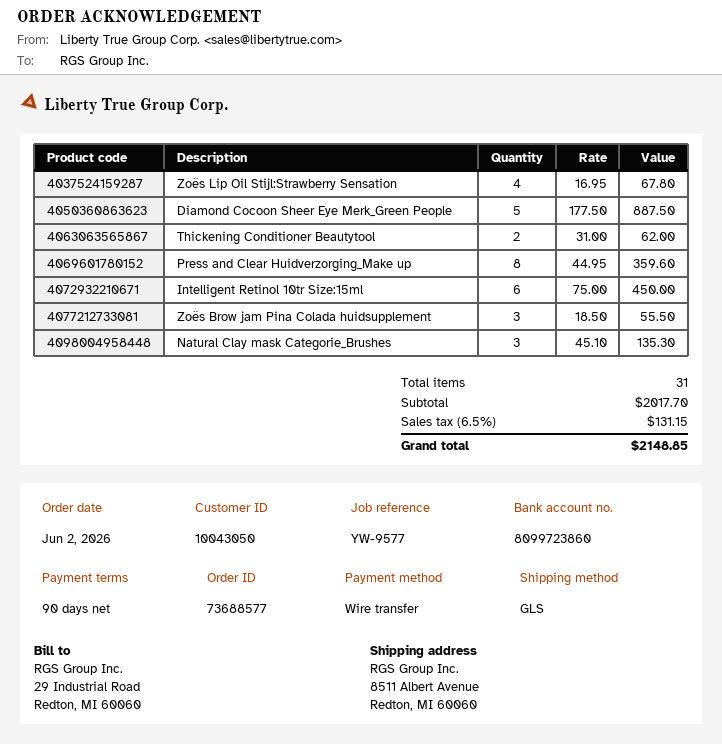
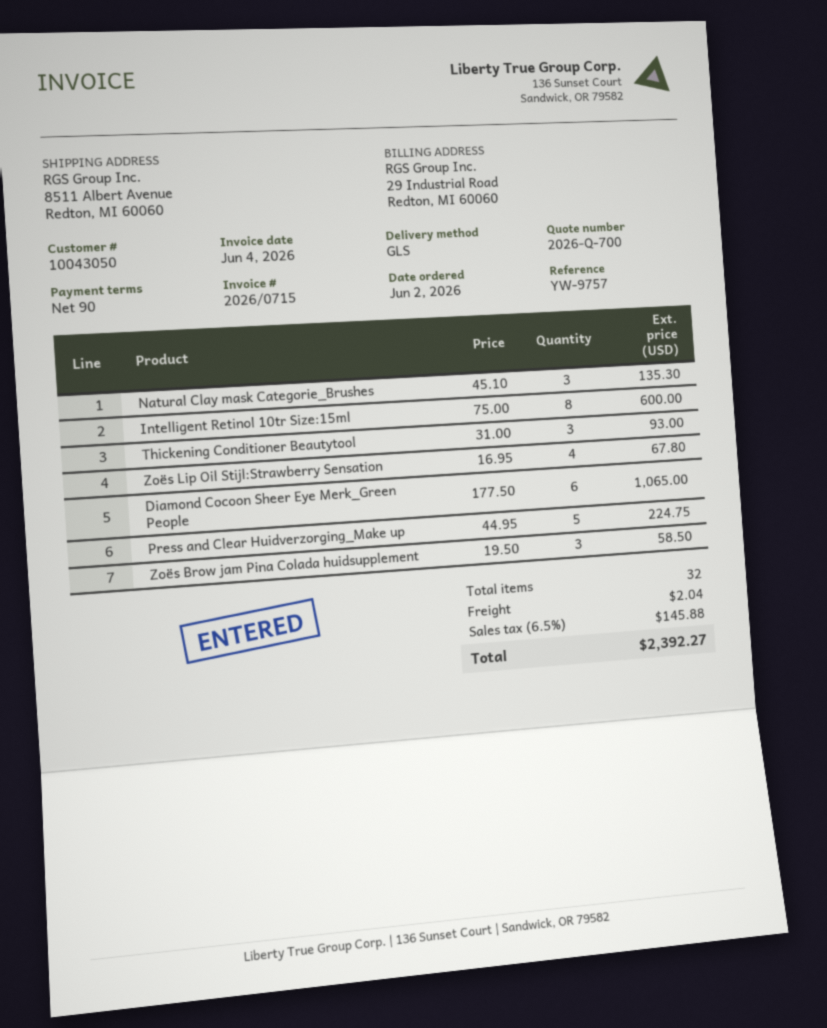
reference: YW-9577 -> YW-9757
Diamond Cocoon Sheer Eye Merk_Green People: 5 x 177.50 = 887.50 -> 6 x 177.50 = 1065.00
Thickening Conditioner Beautytool: 2 x 31.00 = 62.00 -> 3 x 31.00 = 93.00
Press and Clear Huidverzorging_Make up: 8 x 44.95 = 359.60 -> 5 x 44.95 = 224.75
Intelligent Retinol 10tr Size:15ml: 6 x 75.00 = 450.00 -> 8 x 75.00 = 600.00
Zoës Brow jam Pina Colada huidsupplement: 3 x 18.50 = 55.50 -> 3 x 19.50 = 58.50
total quantity: 31 -> 32
shipping: none -> 2.04
tax: 6.5% = 131.15 -> 6.5% = 145.88
total: 2148.85 -> 2392.27

